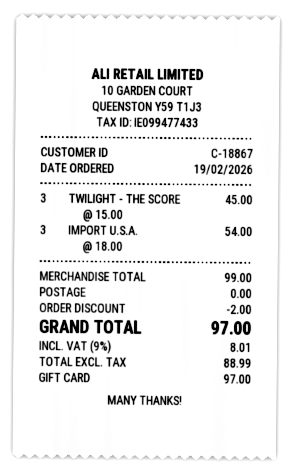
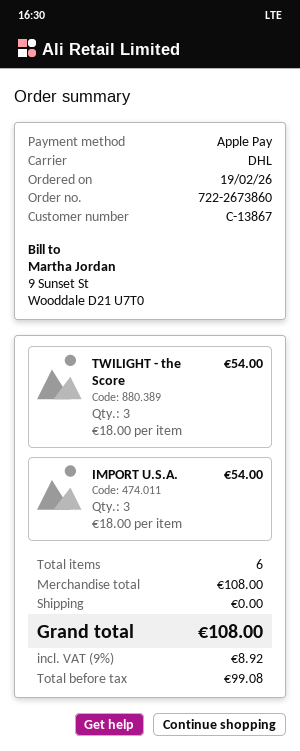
customer number: C-18867 -> C-13867
payment method: gift card -> Apple Pay
TWILIGHT - THE SCORE: 3 x 15.00 = 45.00 -> 3 x 18.00 = 54.00
subtotal: 99.00 -> 108.00
discount: 2.00 -> none
net: 88.99 -> 99.08
tax: 9% = 8.01 -> 9% = 8.92
total: 97.00 -> 108.00

